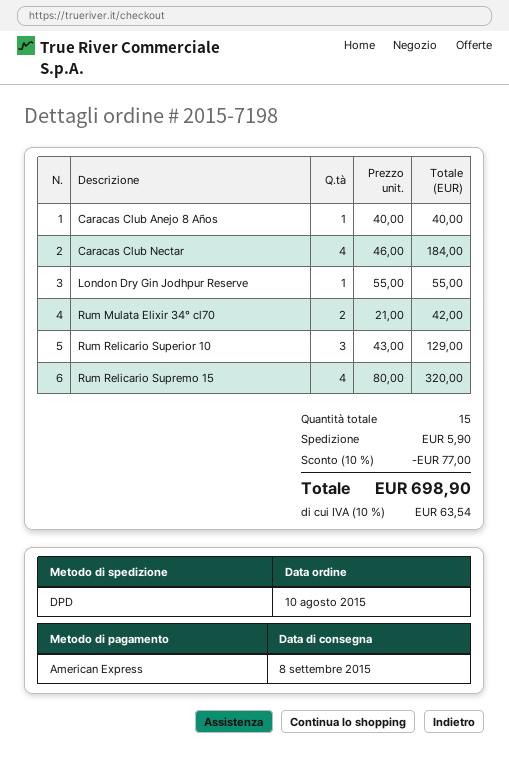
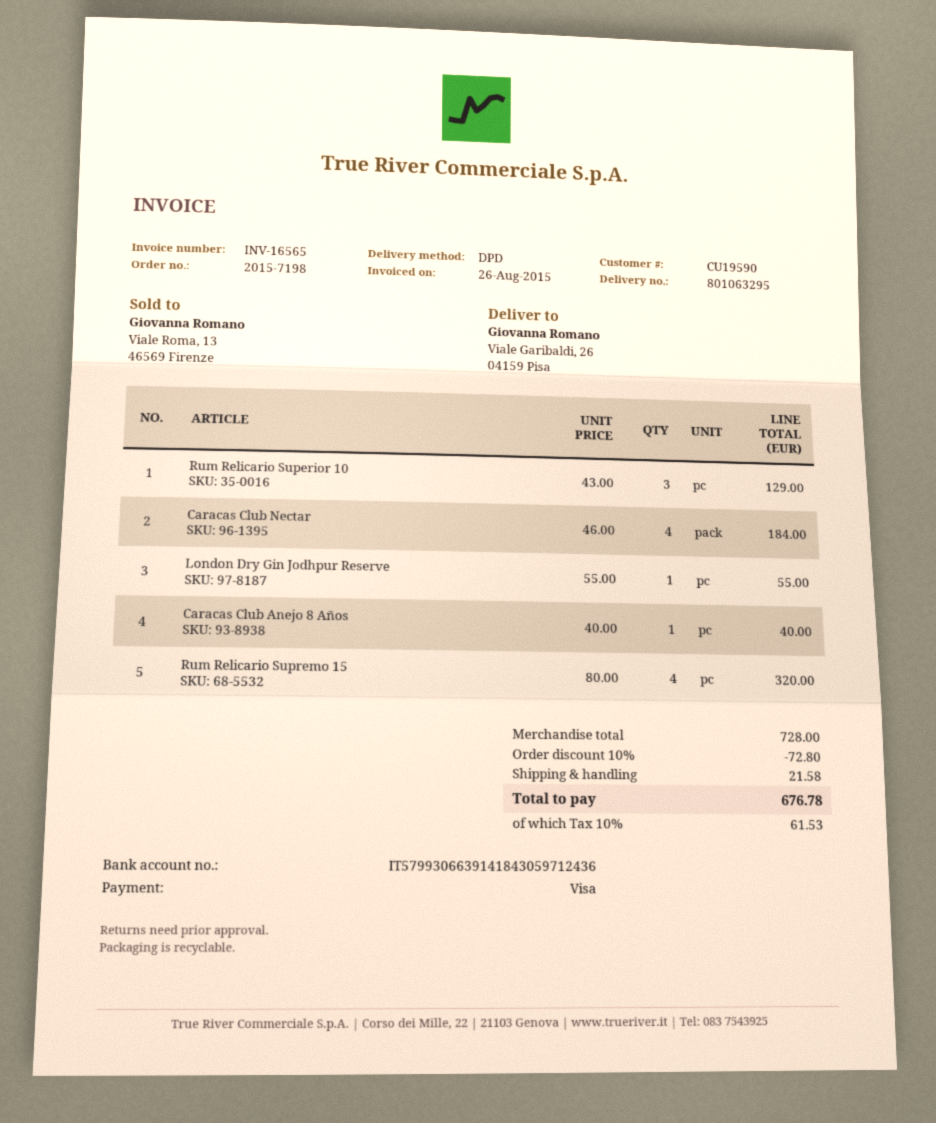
payment method: American Express -> Visa
Rum Mulata Elixir 34° cl70: 2 x 21.00 = 42.00 -> none
discount: 10% = 77.00 -> 10% = 72.80
shipping: 5.90 -> 21.58
tax: 10% = 63.54 -> 10% = 61.53
total: 698.90 -> 676.78

